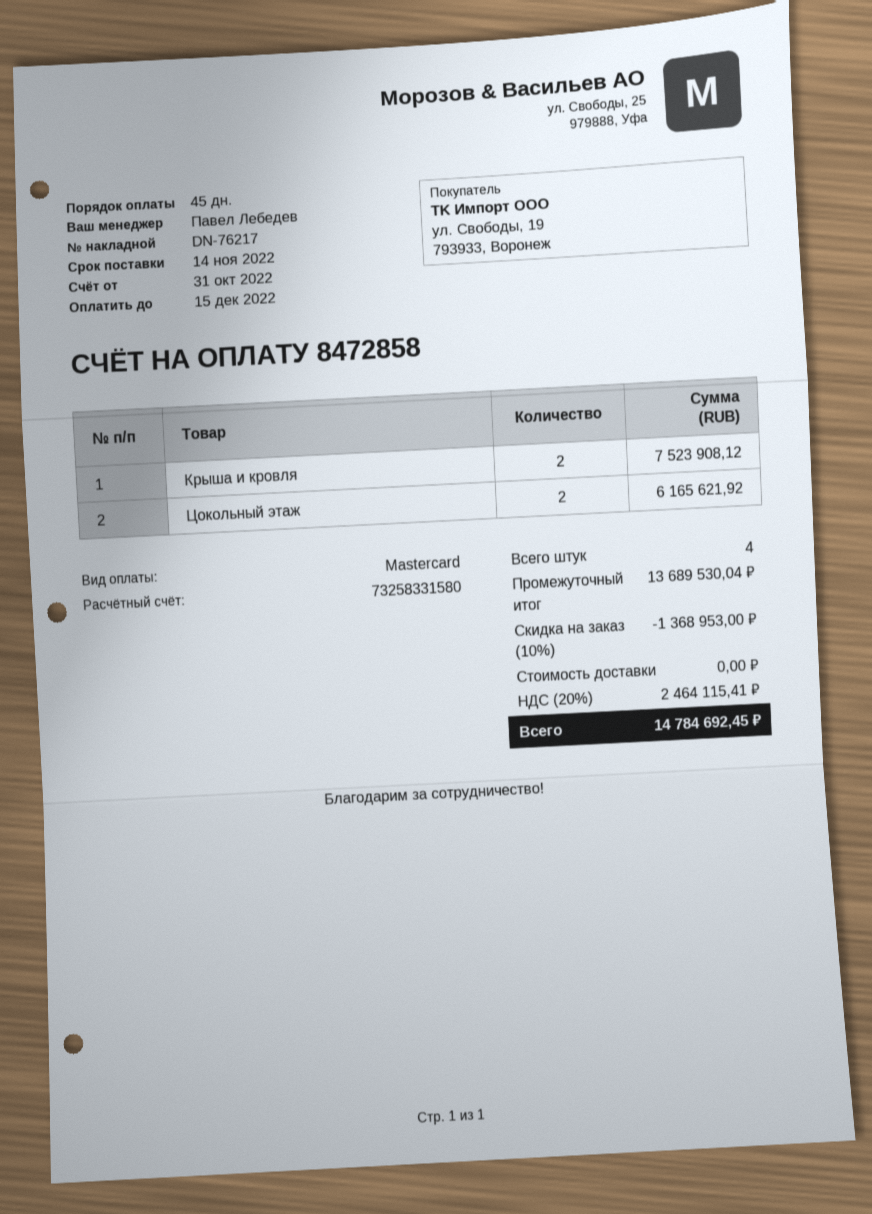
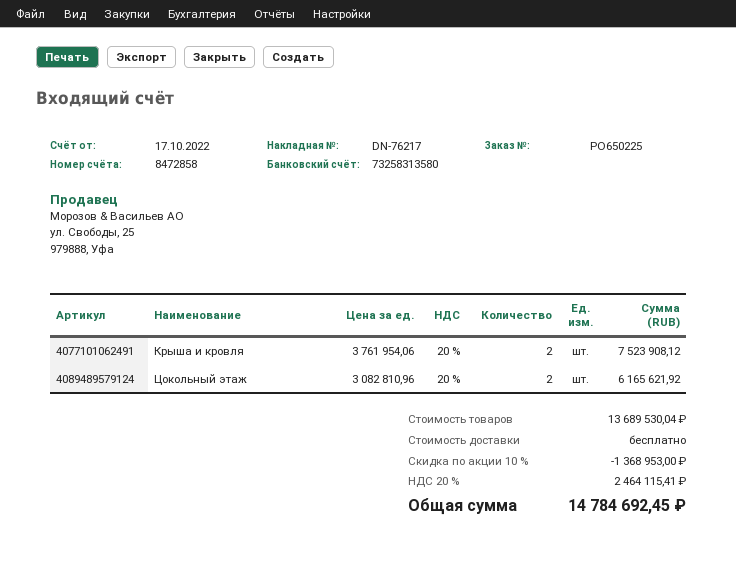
invoice date: 2022-10-31 -> 2022-10-17
bank account: 73258331580 -> 73258313580

